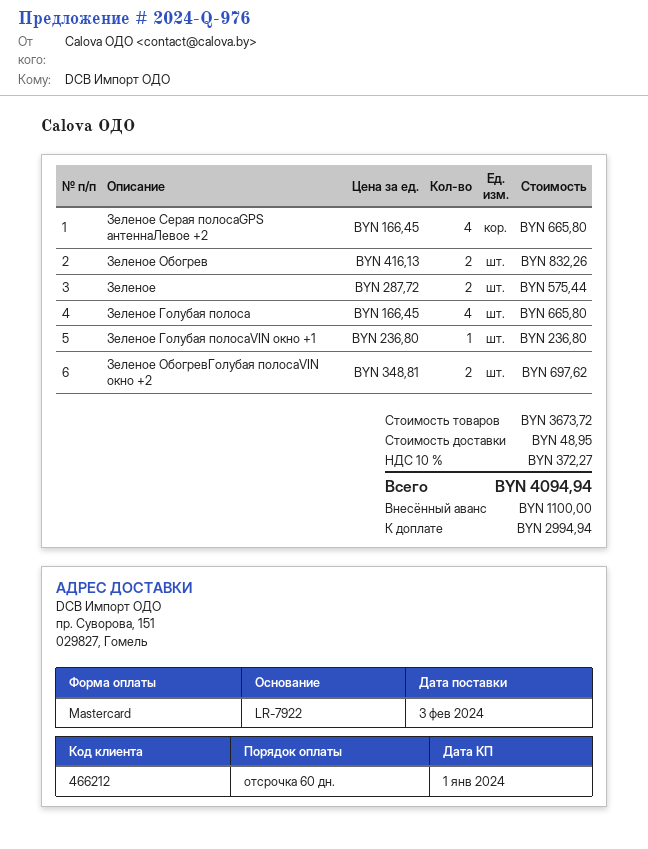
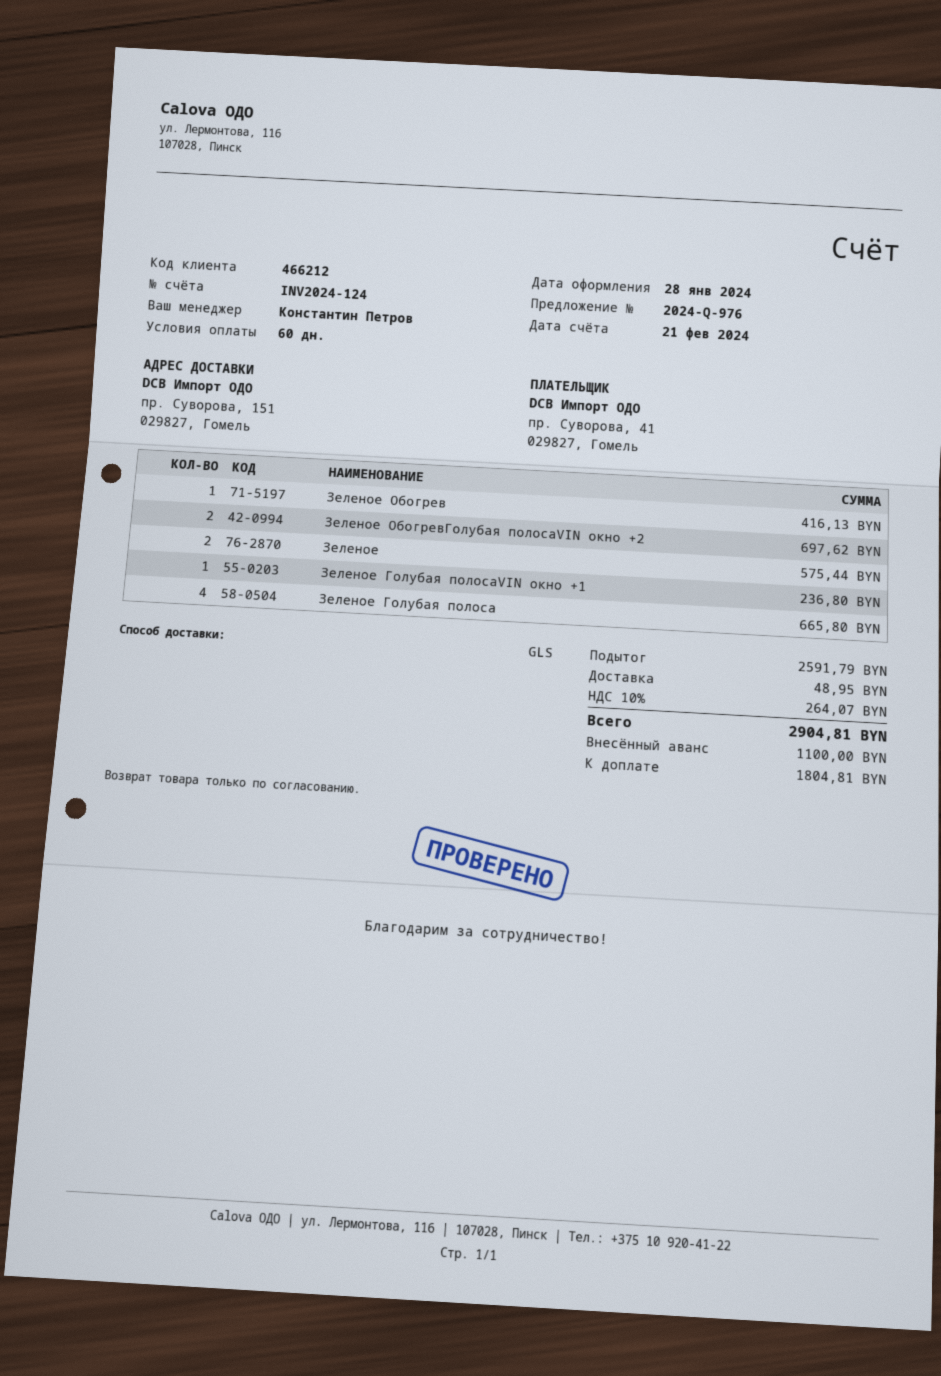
Зеленое Серая полосаGPS антеннаЛевое +2: 4 for 665.80 -> none
Зеленое Обогрев: 2 for 832.26 -> 1 for 416.13
subtotal: 3673.72 -> 2591.79
tax: 10% = 372.27 -> 10% = 264.07
total: 4094.94 -> 2904.81
balance: 2994.94 -> 1804.81

